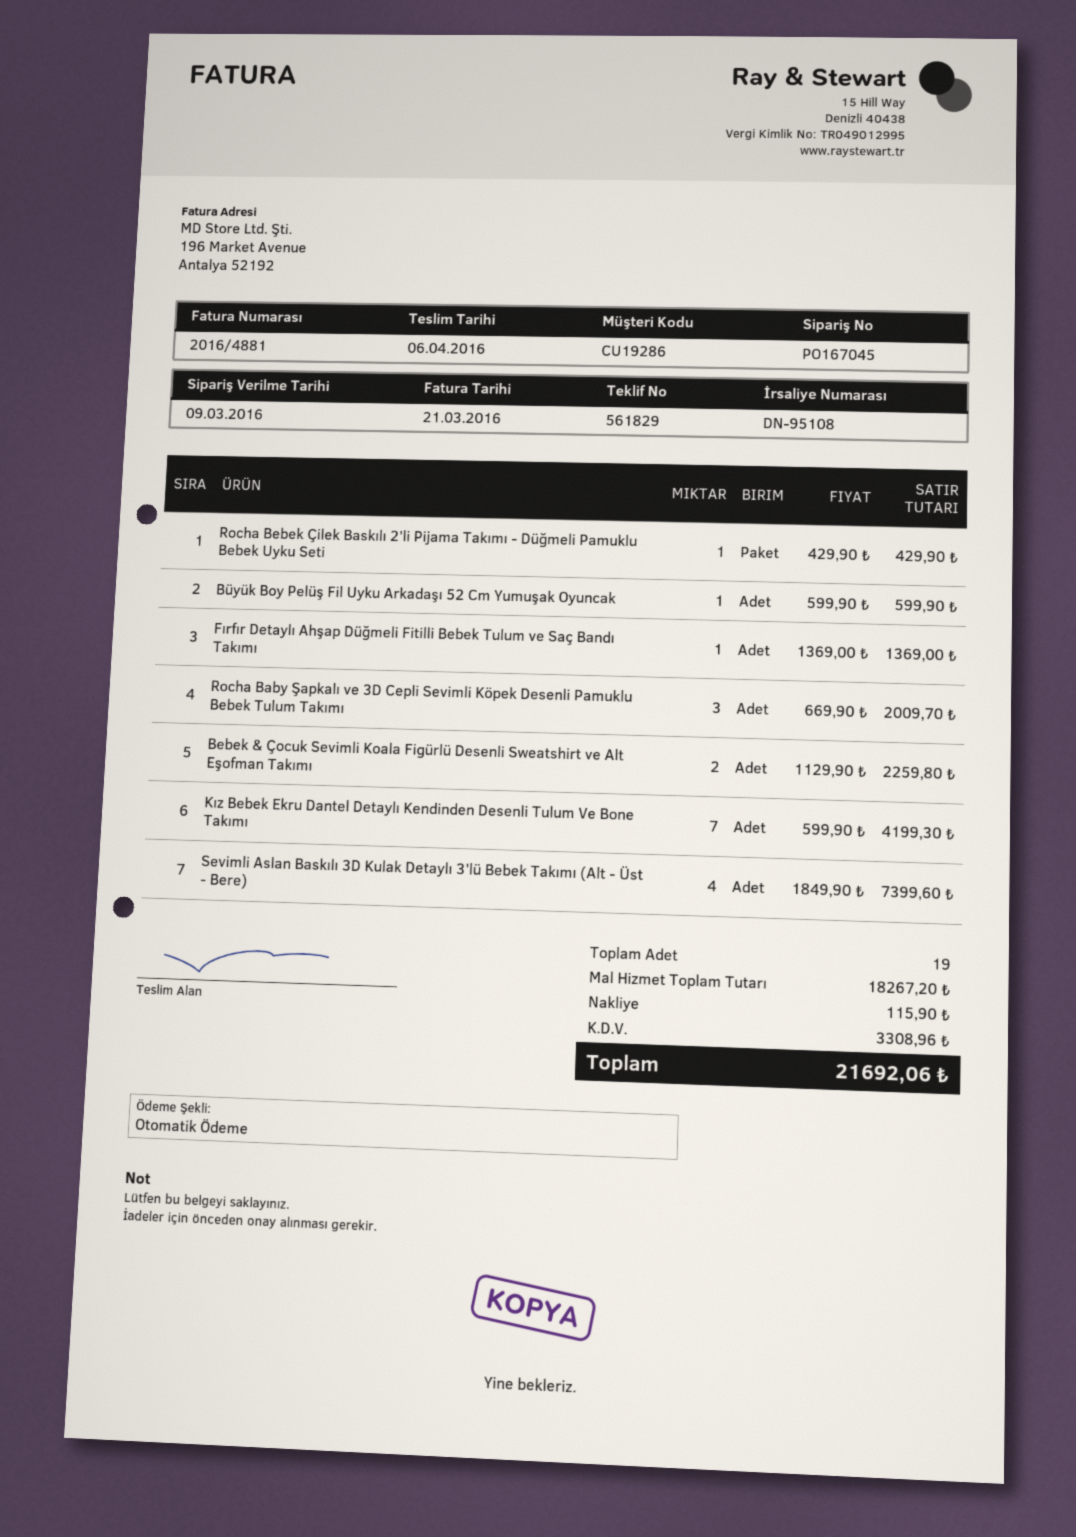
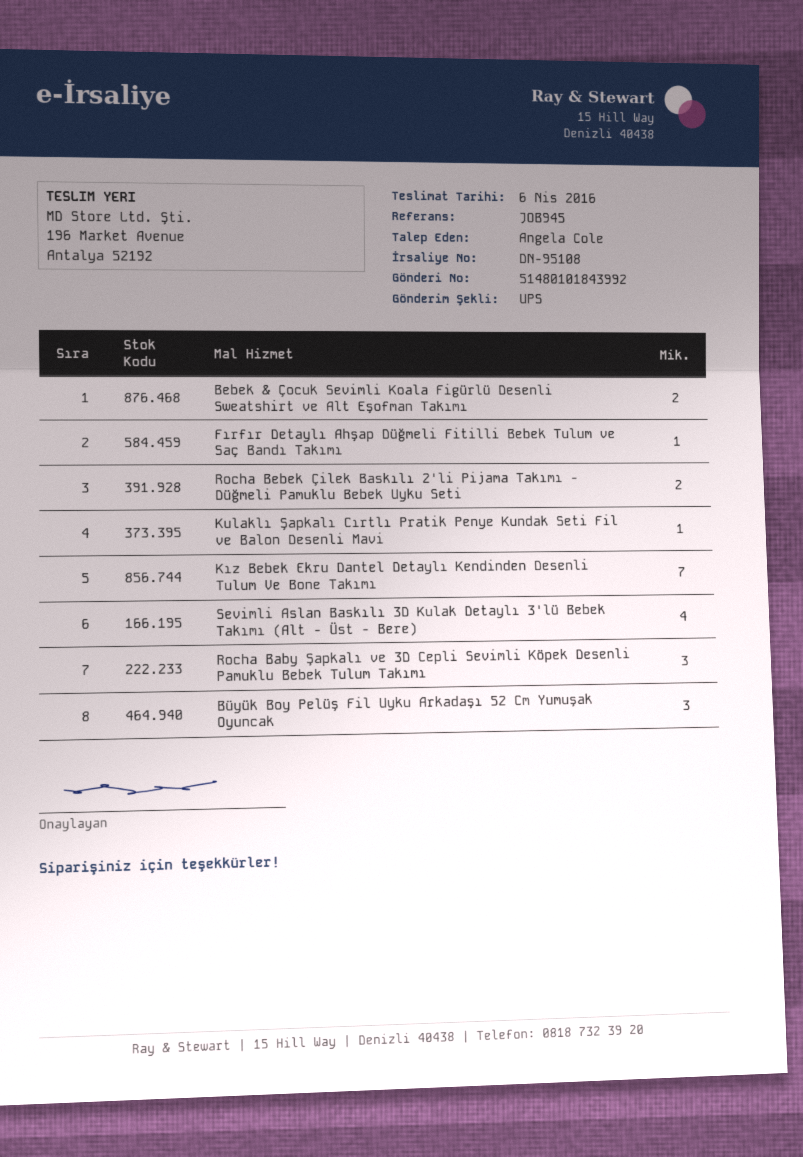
Rocha Bebek Çilek Baskılı 2'li Pijama Takımı - Düğmeli Pamuklu Bebek Uyku Seti: 1 -> 2
Büyük Boy Pelüş Fil Uyku Arkadaşı 52 Cm Yumuşak Oyuncak: 1 -> 3
Kulaklı Şapkalı Cırtlı Pratik Penye Kundak Seti Fil ve Balon Desenli Mavi: none -> 1

